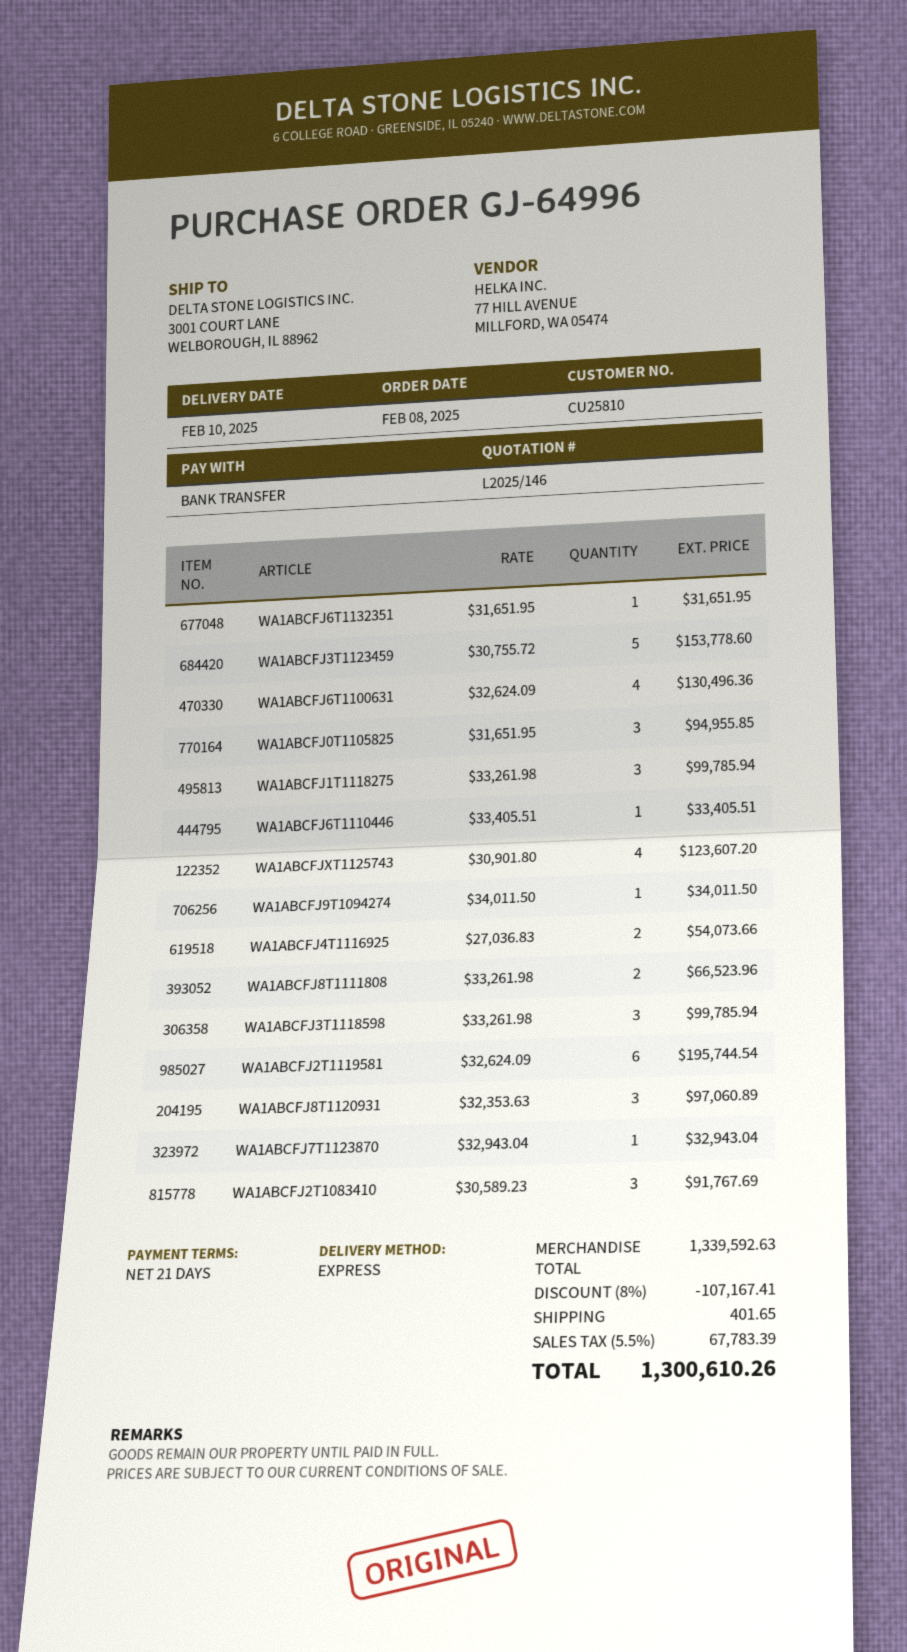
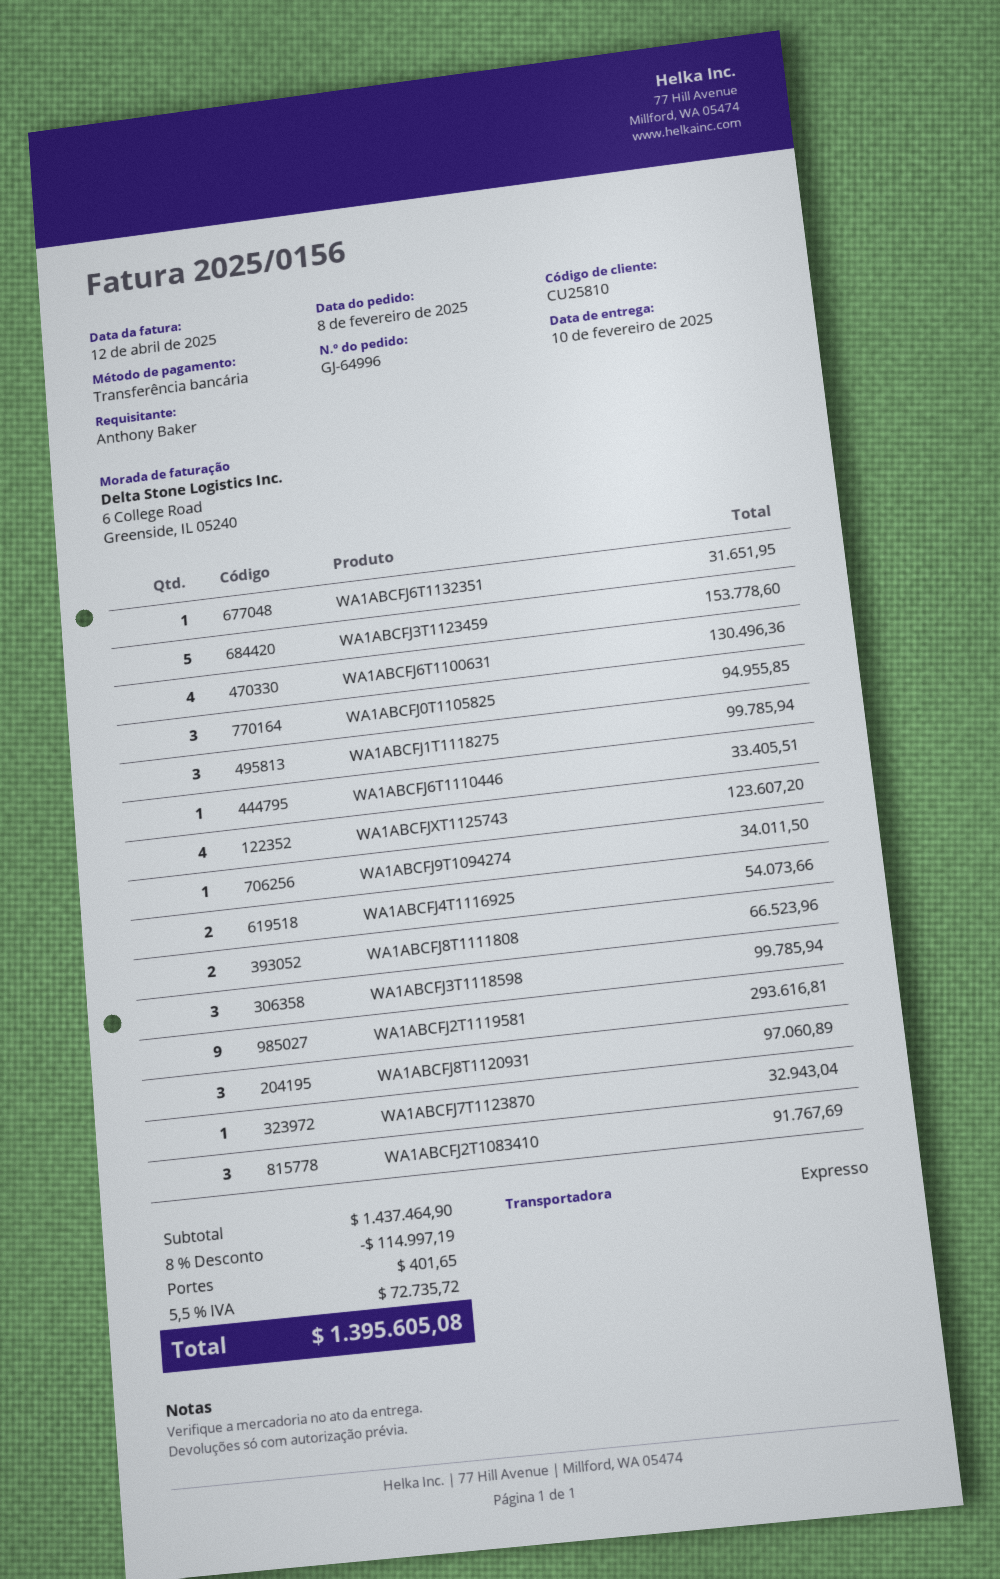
WA1ABCFJ2T1119581: 6 for 195744.54 -> 9 for 293616.81
subtotal: 1339592.63 -> 1437464.90
discount: 8% = 107167.41 -> 8% = 114997.19
tax: 5.5% = 67783.39 -> 5.5% = 72735.72
total: 1300610.26 -> 1395605.08

